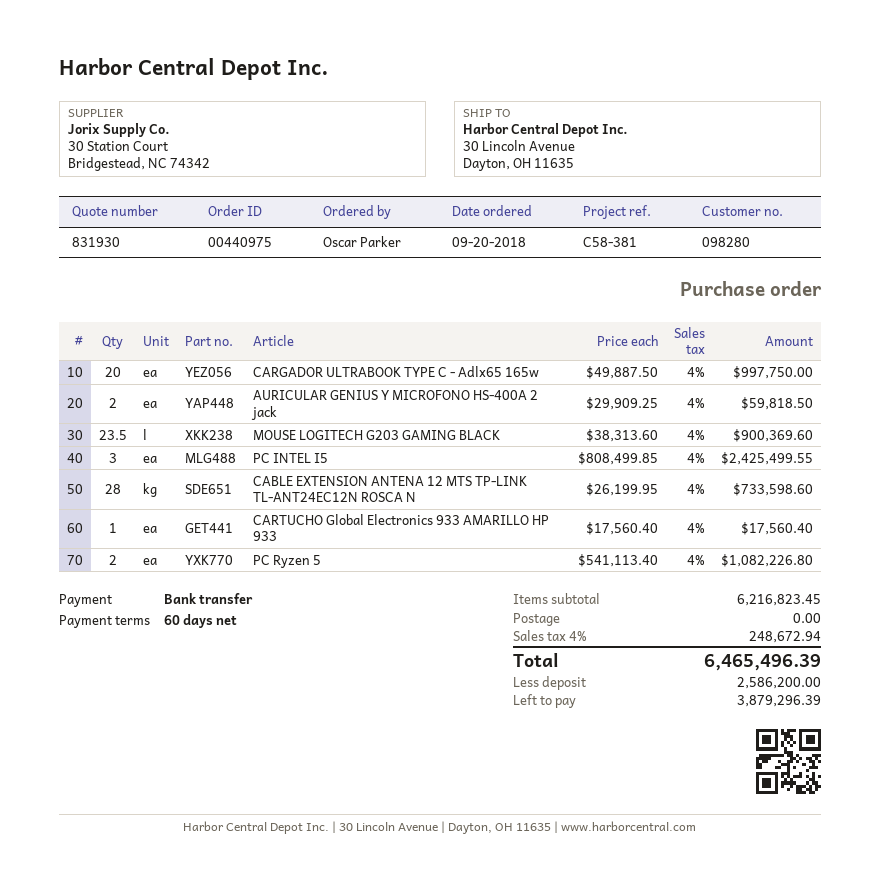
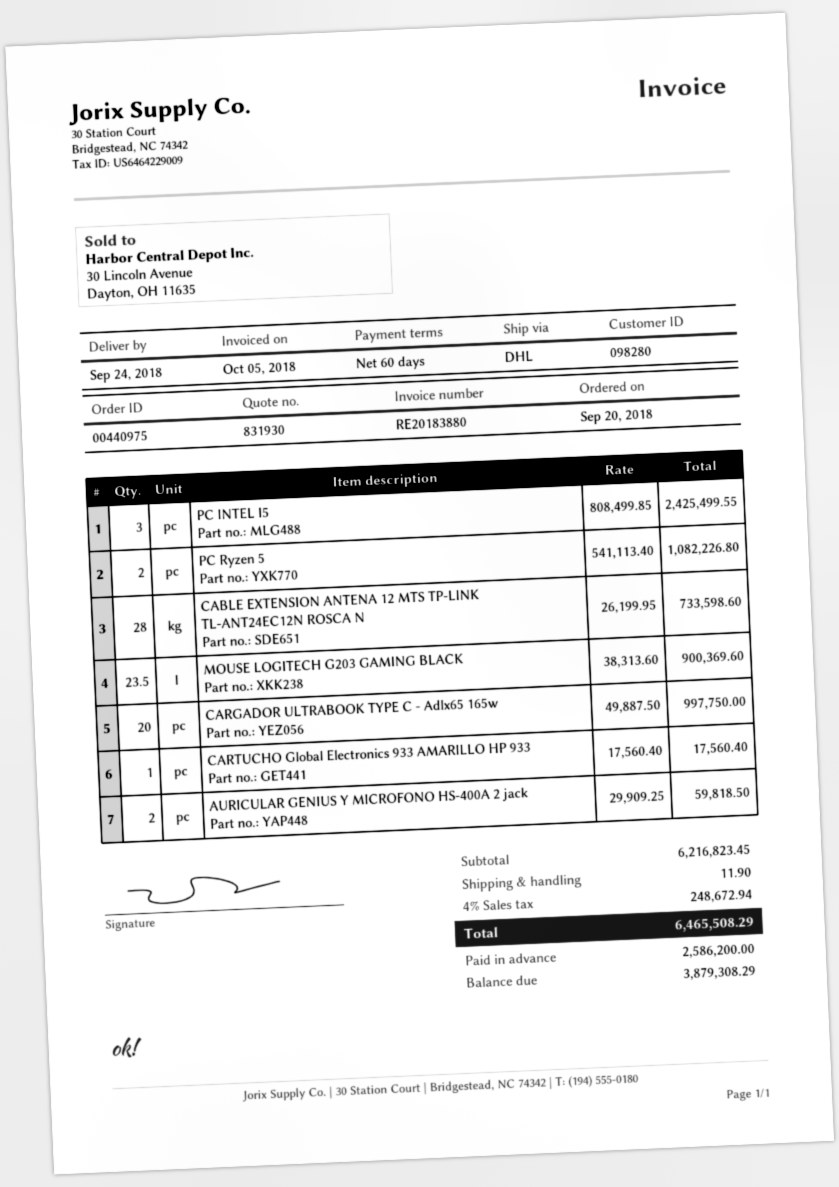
shipping: 0.00 -> 11.90
total: 6465496.39 -> 6465508.29
balance: 3879296.39 -> 3879308.29

